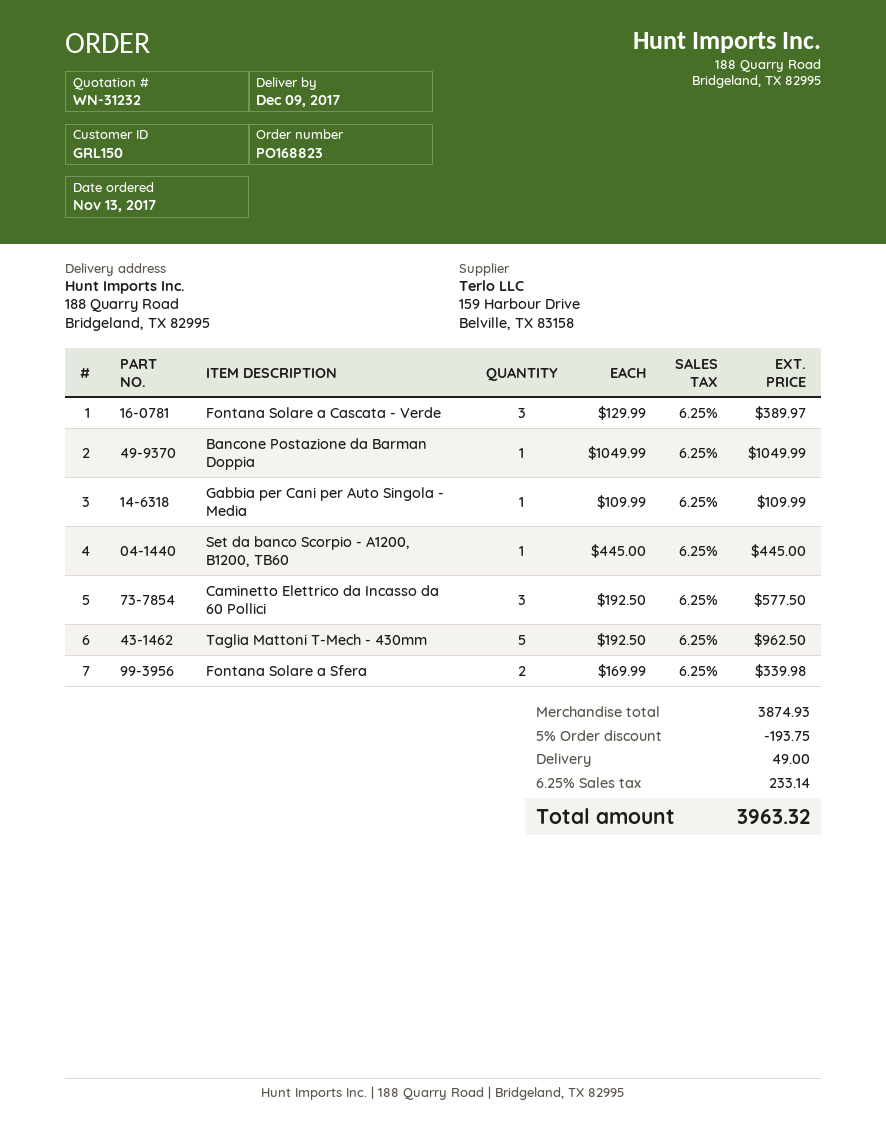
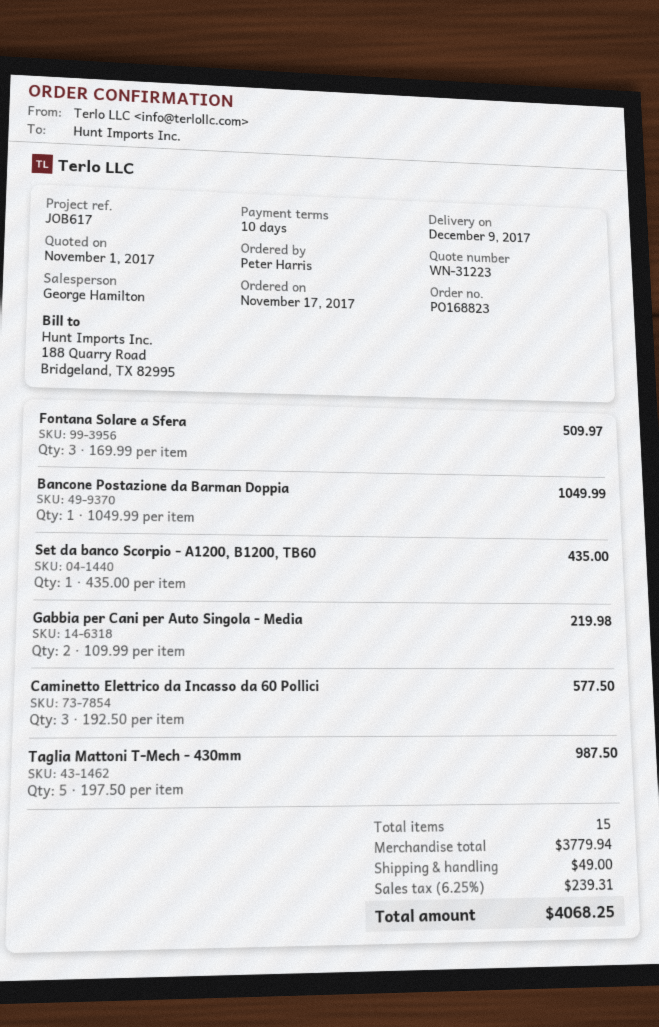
quote number: WN-31232 -> WN-31223
order date: 2017-11-13 -> 2017-11-17
Fontana Solare a Cascata - Verde: 3 x 129.99 = 389.97 -> none
Gabbia per Cani per Auto Singola - Media: 1 x 109.99 = 109.99 -> 2 x 109.99 = 219.98
Set da banco Scorpio - A1200, B1200, TB60: 1 x 445.00 = 445.00 -> 1 x 435.00 = 435.00
Taglia Mattoni T-Mech - 430mm: 5 x 192.50 = 962.50 -> 5 x 197.50 = 987.50
Fontana Solare a Sfera: 2 x 169.99 = 339.98 -> 3 x 169.99 = 509.97
subtotal: 3874.93 -> 3779.94
discount: 5% = 193.75 -> none
tax: 6.25% = 233.14 -> 6.25% = 239.31
total: 3963.32 -> 4068.25

